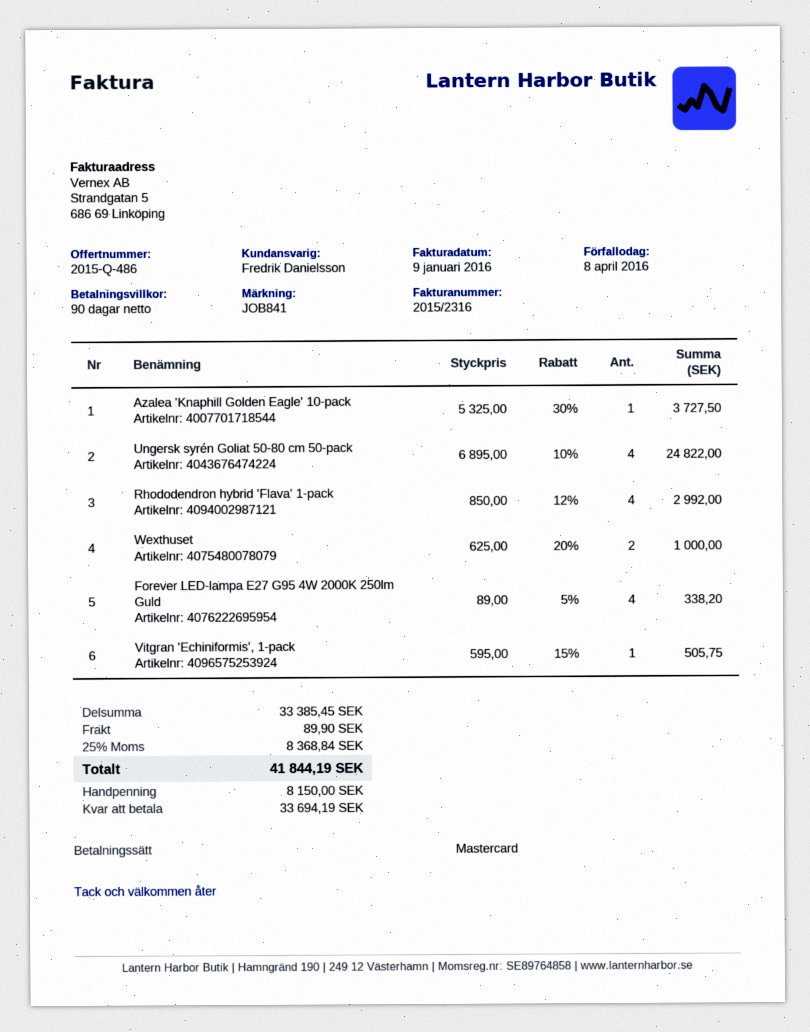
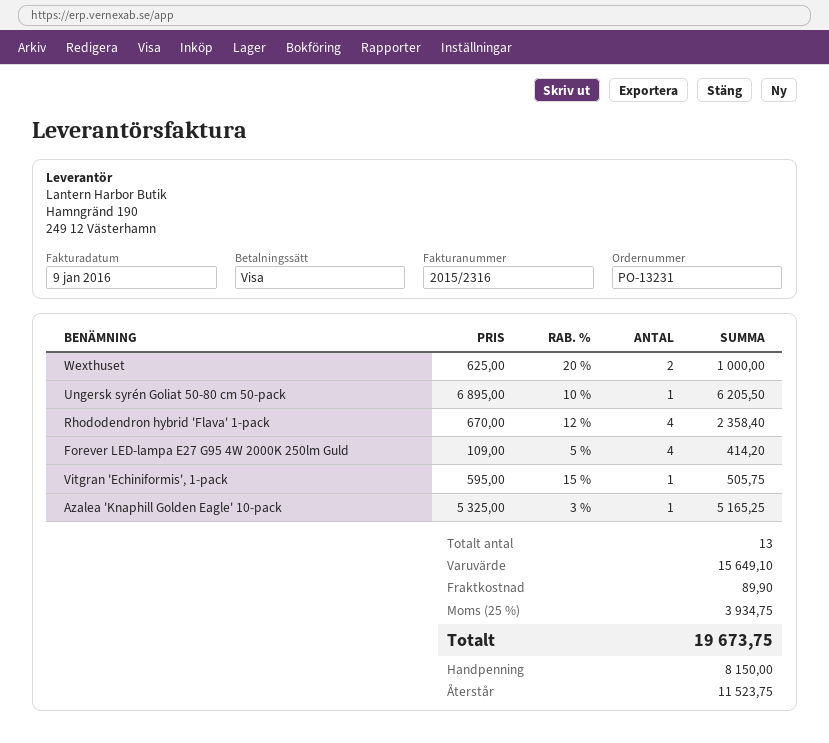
payment method: Mastercard -> Visa
Azalea 'Knaphill Golden Eagle' 10-pack: 1 x 5325.00 - 30% = 3727.50 -> 1 x 5325.00 - 3% = 5165.25
Ungersk syrén Goliat 50-80 cm 50-pack: 4 x 6895.00 - 10% = 24822.00 -> 1 x 6895.00 - 10% = 6205.50
Rhododendron hybrid 'Flava' 1-pack: 4 x 850.00 - 12% = 2992.00 -> 4 x 670.00 - 12% = 2358.40
Forever LED-lampa E27 G95 4W 2000K 250lm Guld: 4 x 89.00 - 5% = 338.20 -> 4 x 109.00 - 5% = 414.20
subtotal: 33385.45 -> 15649.10
tax: 25% = 8368.84 -> 25% = 3934.75
total: 41844.19 -> 19673.75
balance: 33694.19 -> 11523.75

